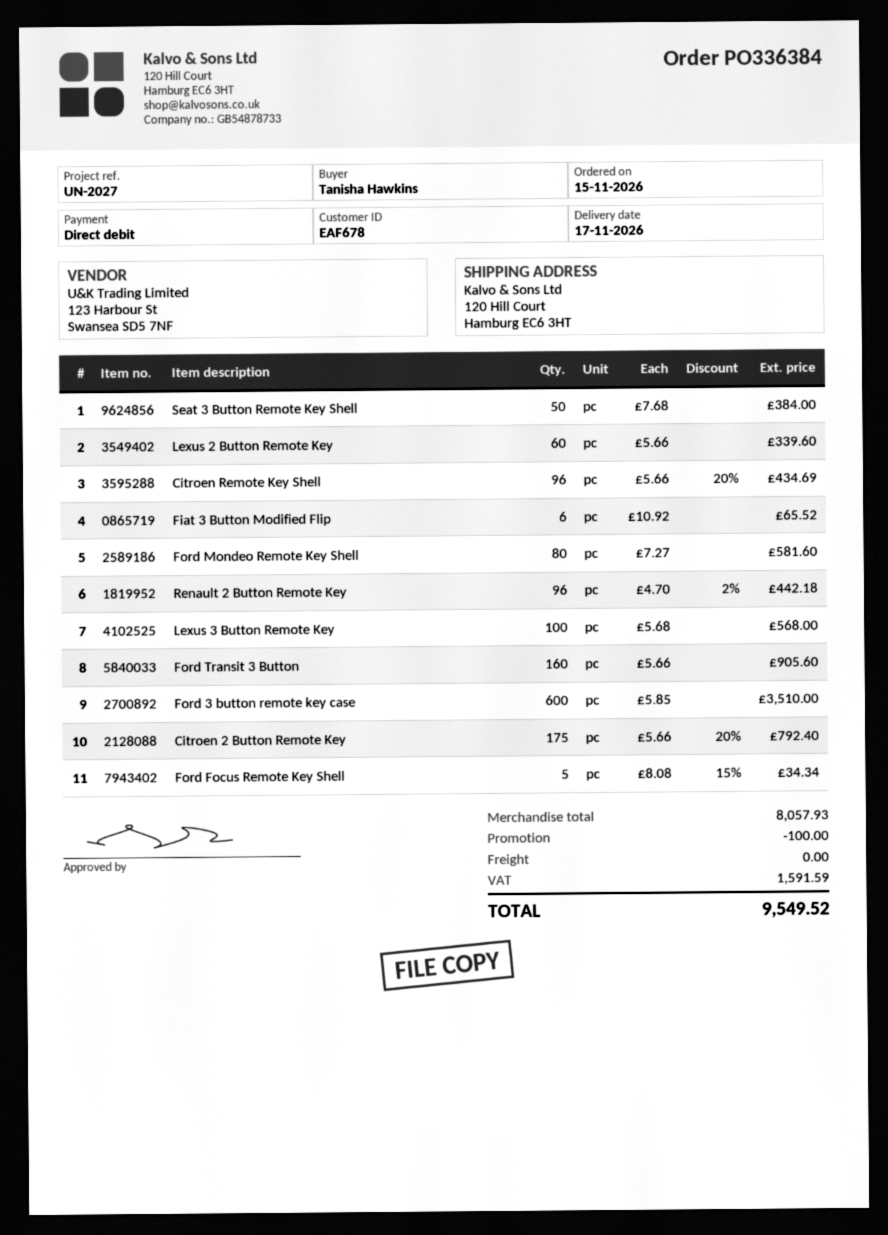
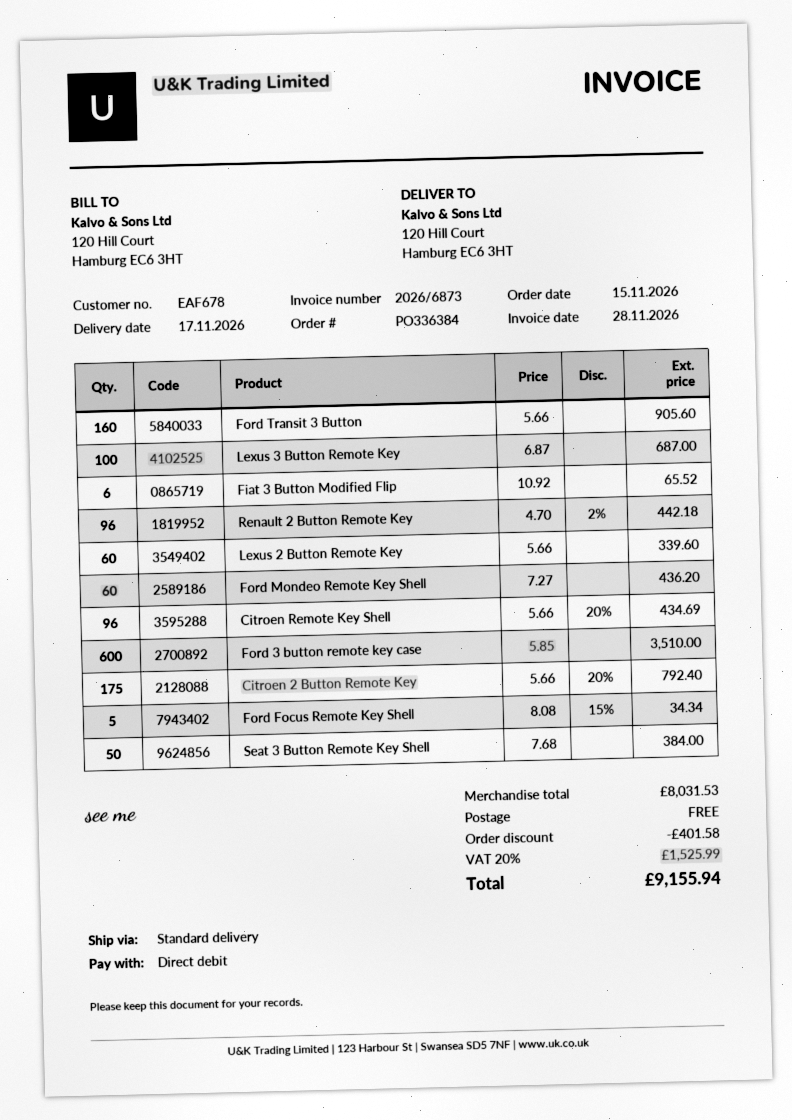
Ford Mondeo Remote Key Shell: 80 x 7.27 = 581.60 -> 60 x 7.27 = 436.20
Lexus 3 Button Remote Key: 100 x 5.68 = 568.00 -> 100 x 6.87 = 687.00
subtotal: 8057.93 -> 8031.53
discount: 100.00 -> 401.58
tax: 1591.59 -> 1525.99
total: 9549.52 -> 9155.94

